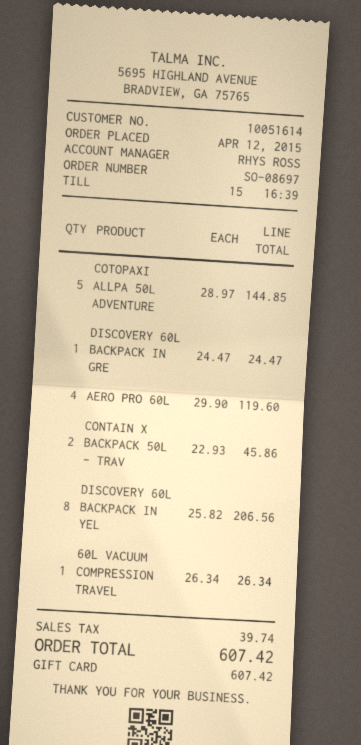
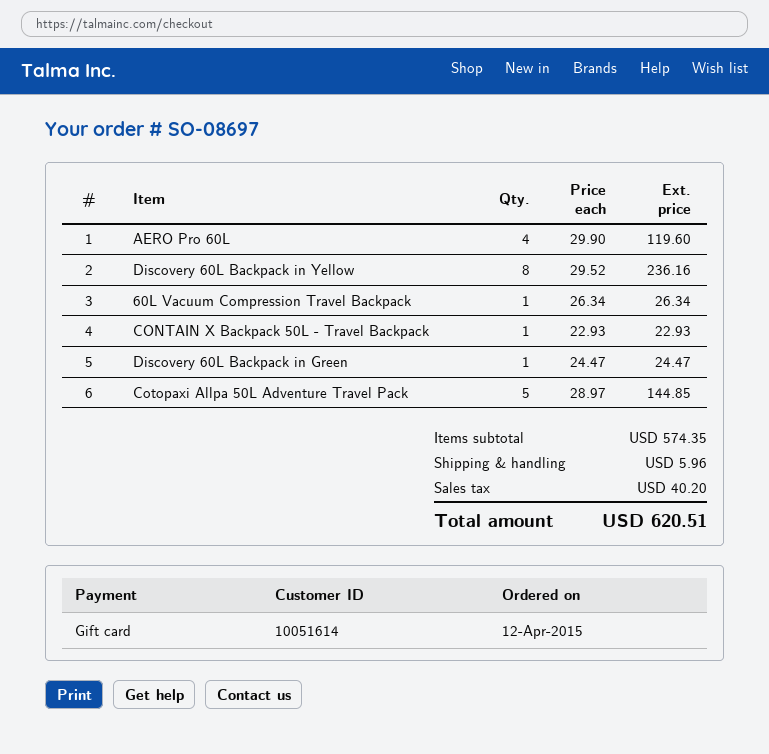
CONTAIN X BACKPACK 50L - TRAV: 2 x 22.93 = 45.86 -> 1 x 22.93 = 22.93
DISCOVERY 60L BACKPACK IN YEL: 8 x 25.82 = 206.56 -> 8 x 29.52 = 236.16
shipping: none -> 5.96
tax: 39.74 -> 40.20
total: 607.42 -> 620.51

